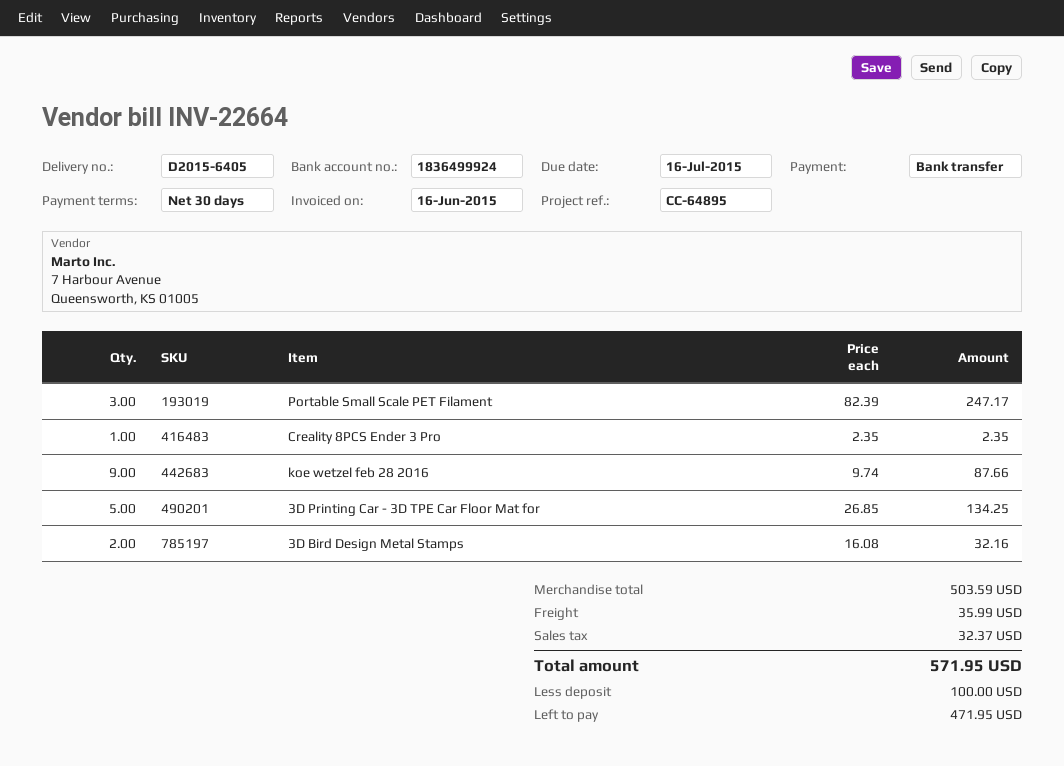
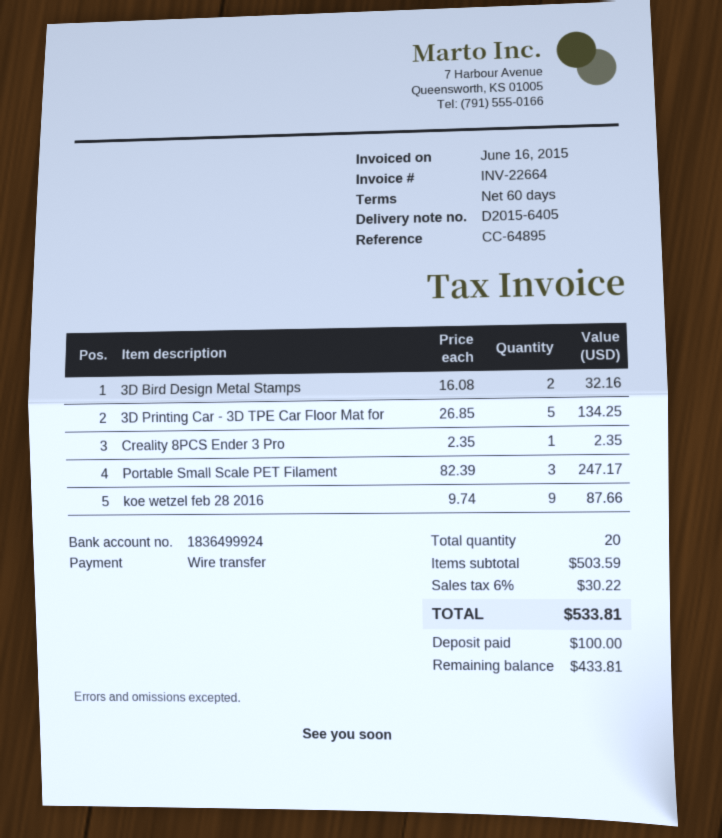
payment terms: 30 days -> 60 days
shipping: 35.99 -> none
tax: 32.37 -> 30.22
total: 571.95 -> 533.81
balance: 471.95 -> 433.81

